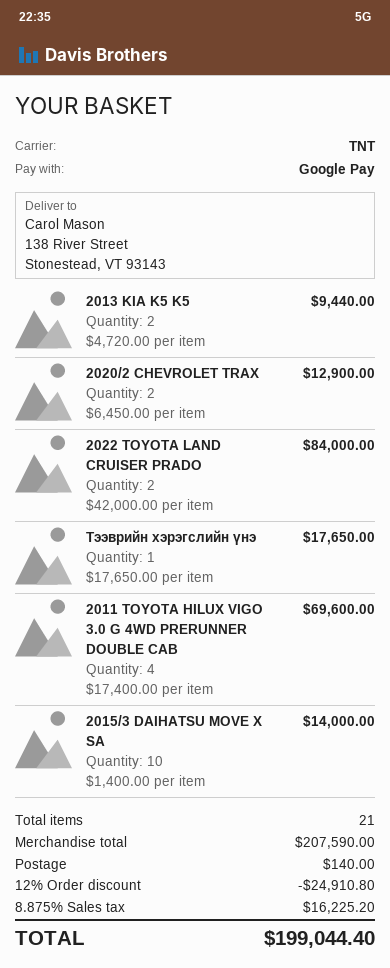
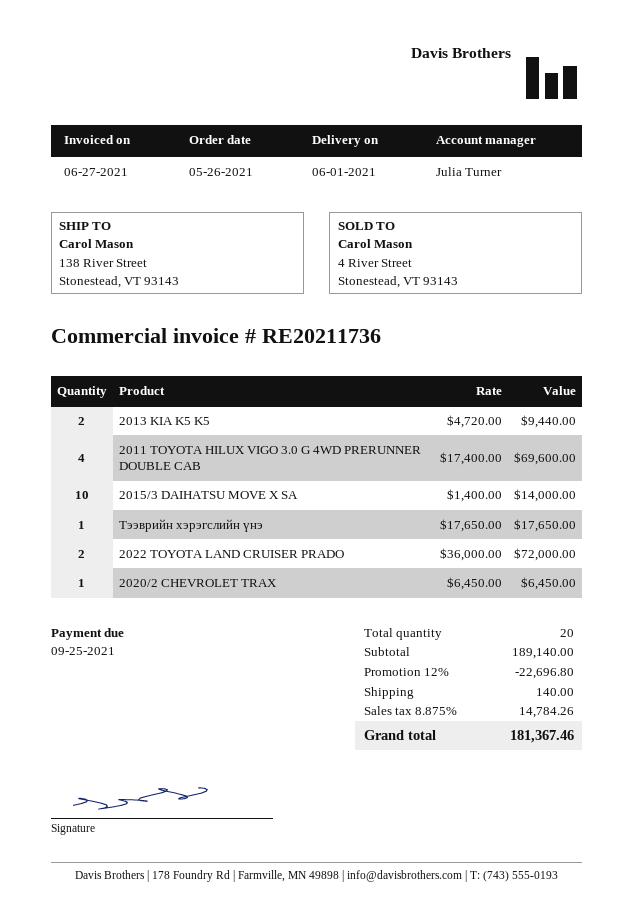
2020/2 CHEVROLET TRAX: 2 x 6450.00 = 12900.00 -> 1 x 6450.00 = 6450.00
2022 TOYOTA LAND CRUISER PRADO: 2 x 42000.00 = 84000.00 -> 2 x 36000.00 = 72000.00
total quantity: 21 -> 20
subtotal: 207590.00 -> 189140.00
discount: 12% = 24910.80 -> 12% = 22696.80
tax: 8.875% = 16225.20 -> 8.875% = 14784.26
total: 199044.40 -> 181367.46

